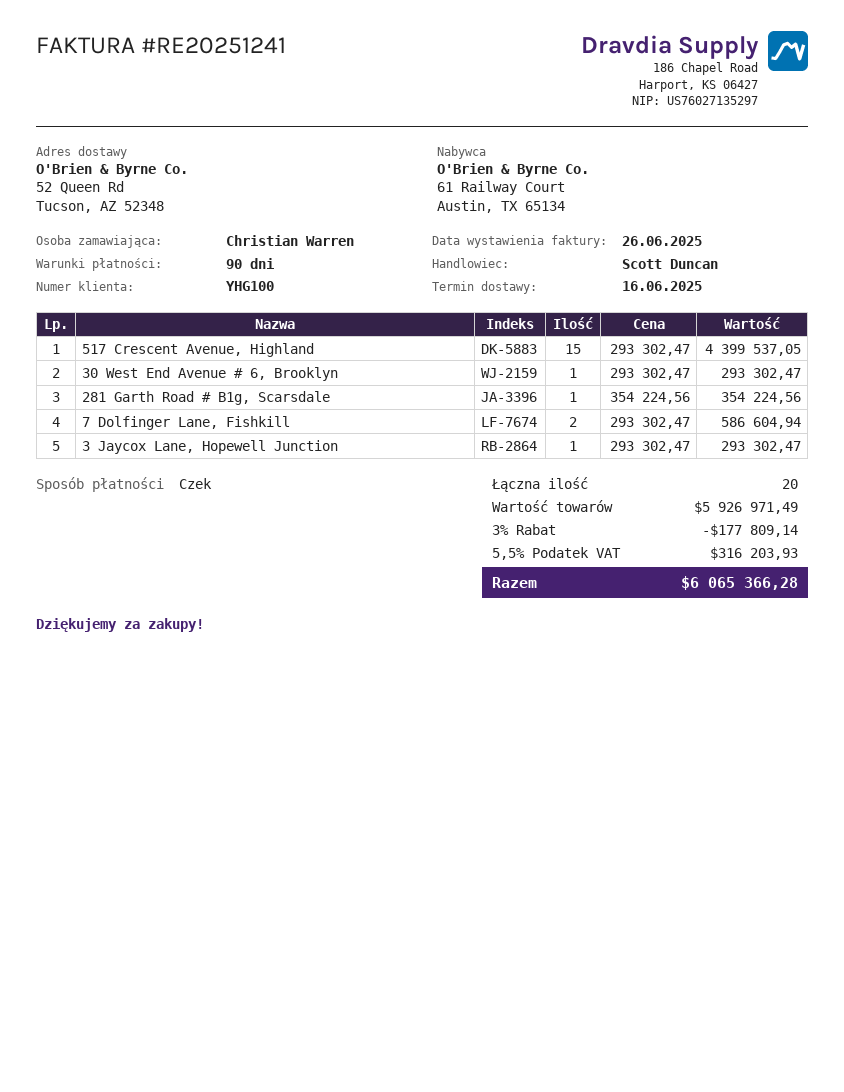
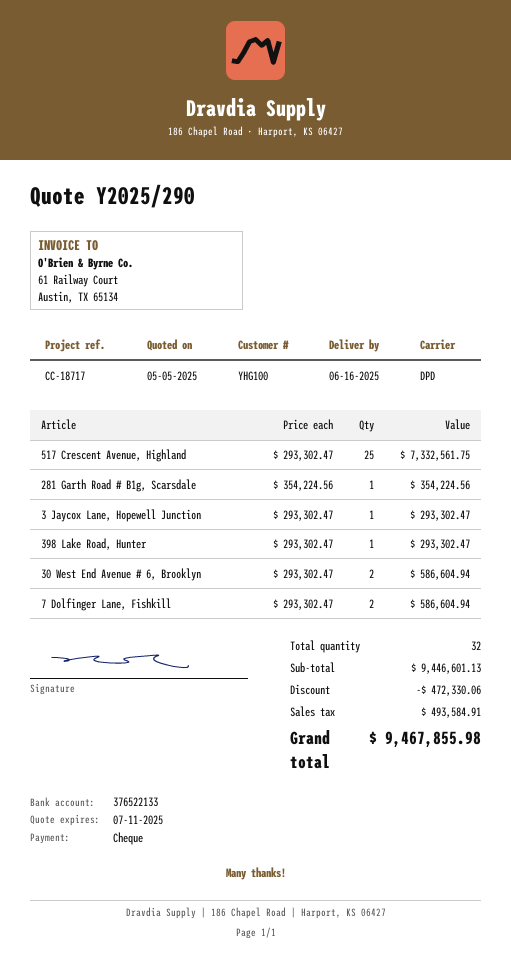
517 Crescent Avenue, Highland: 15 x 293302.47 = 4399537.05 -> 25 x 293302.47 = 7332561.75
30 West End Avenue # 6, Brooklyn: 1 x 293302.47 = 293302.47 -> 2 x 293302.47 = 586604.94
398 Lake Road, Hunter: none -> 1 x 293302.47 = 293302.47
total quantity: 20 -> 32
subtotal: 5926971.49 -> 9446601.13
discount: 177809.14 -> 472330.06
tax: 316203.93 -> 493584.91
total: 6065366.28 -> 9467855.98

